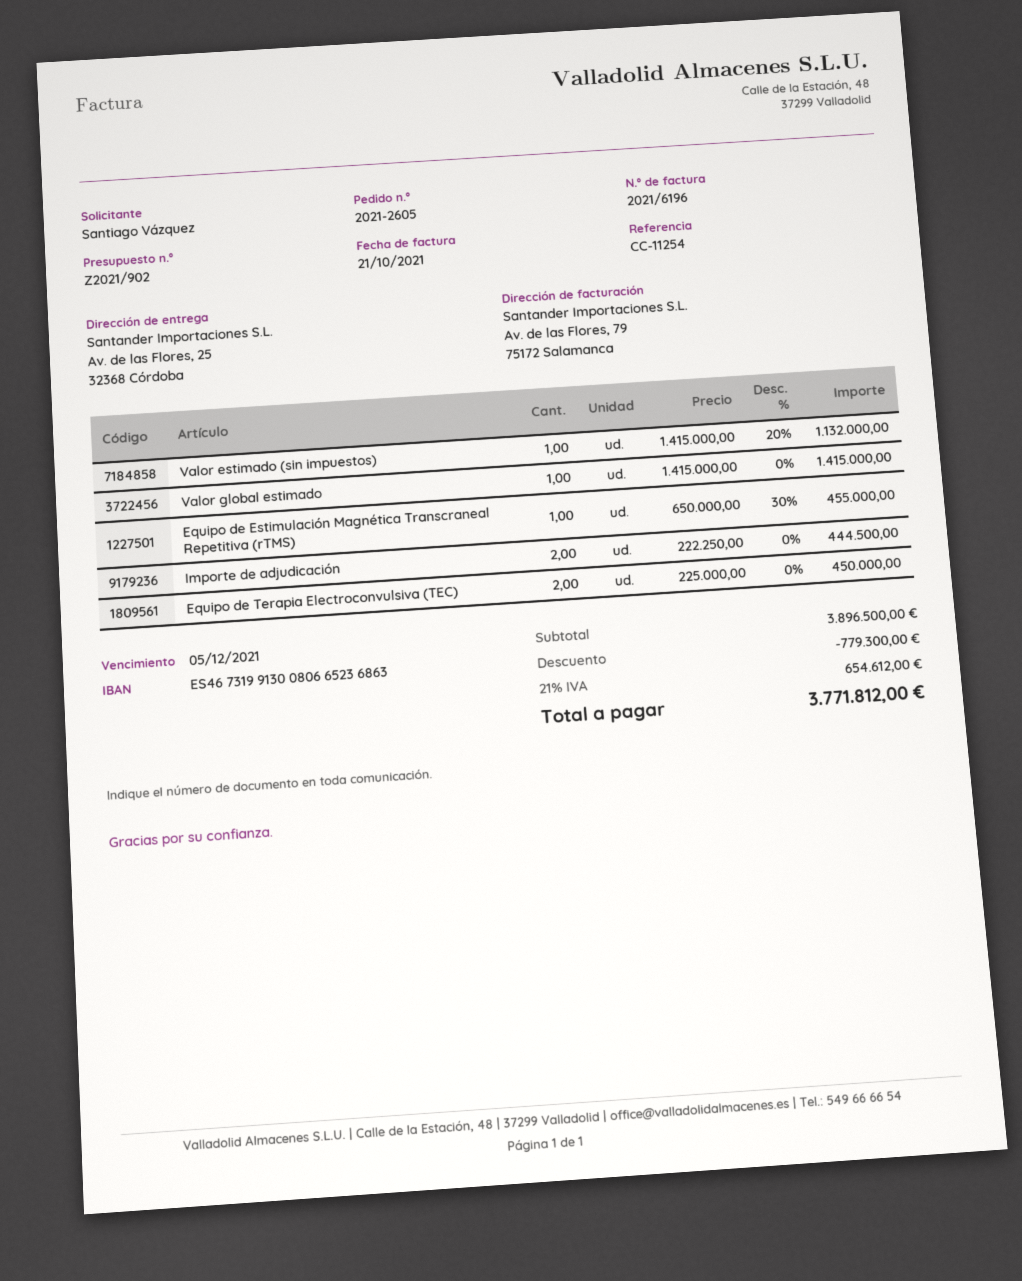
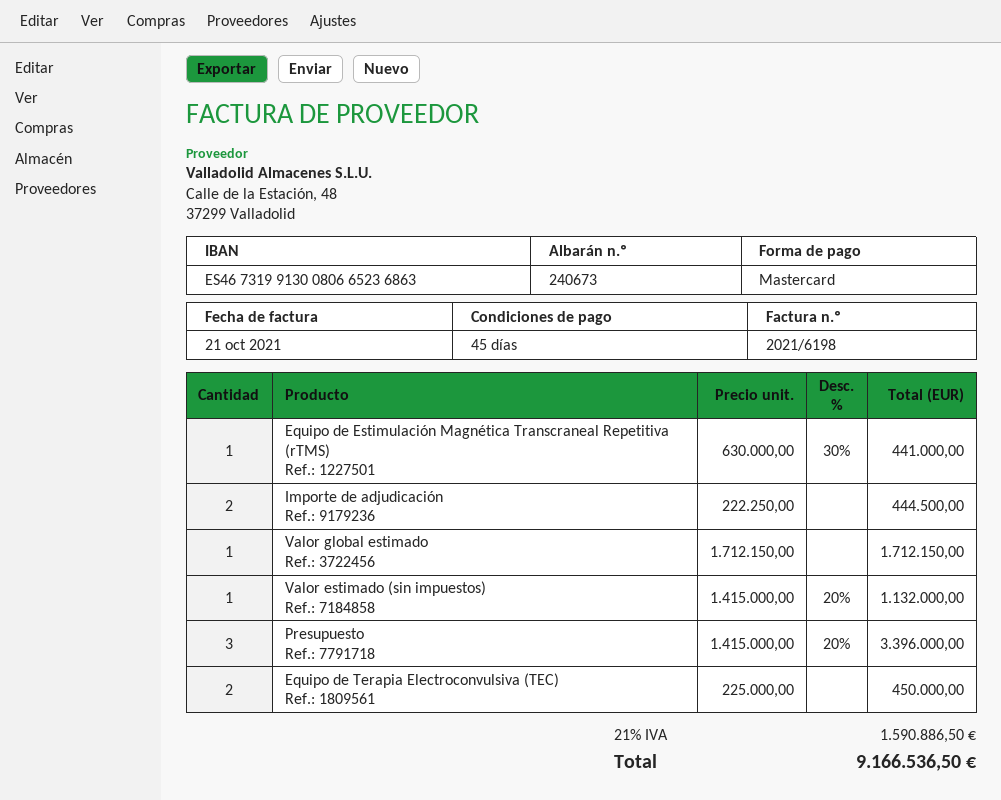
invoice number: 2021/6196 -> 2021/6198
Valor global estimado: 1 x 1415000.00 = 1415000.00 -> 1 x 1712150.00 = 1712150.00
Equipo de Estimulación Magnética Transcraneal Repetitiva (rTMS): 1 x 650000.00 - 30% = 455000.00 -> 1 x 630000.00 - 30% = 441000.00
Presupuesto: none -> 3 x 1415000.00 - 20% = 3396000.00
discount: 779300.00 -> none
tax: 21% = 654612.00 -> 21% = 1590886.50
total: 3771812.00 -> 9166536.50

